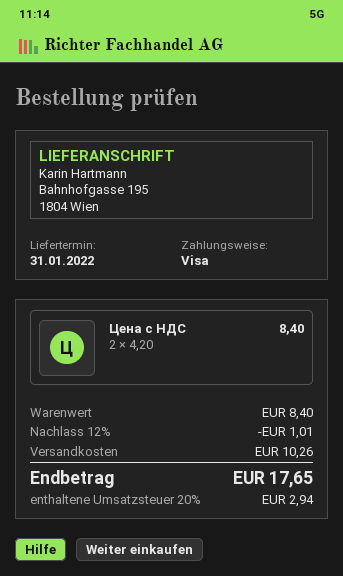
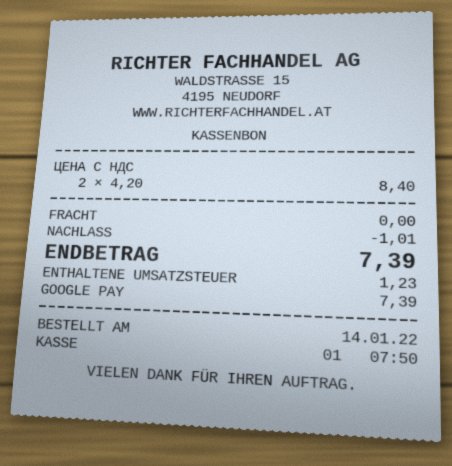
payment method: Visa -> Google Pay
shipping: 10.26 -> 0.00
tax: 2.94 -> 1.23
total: 17.65 -> 7.39

